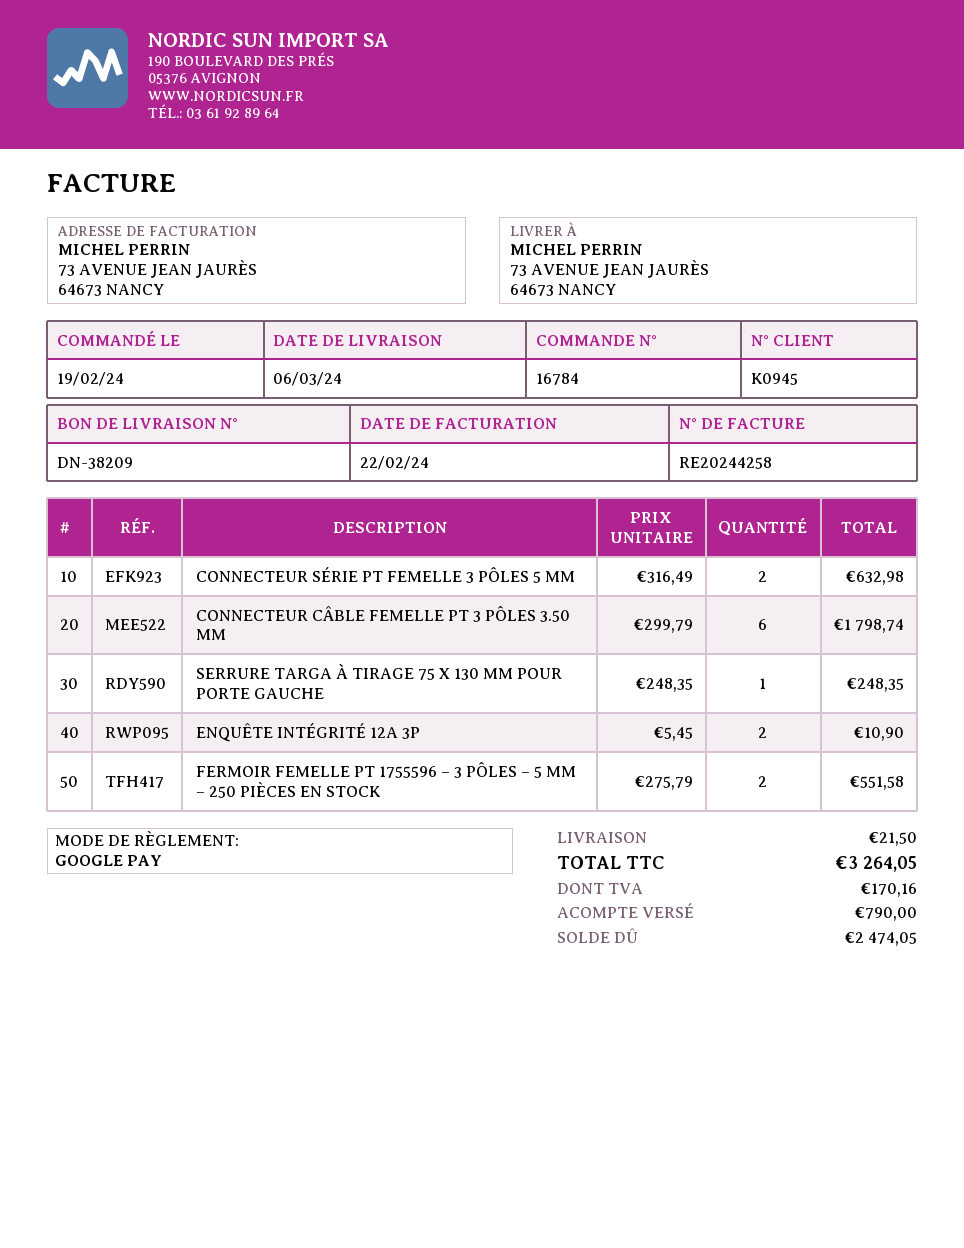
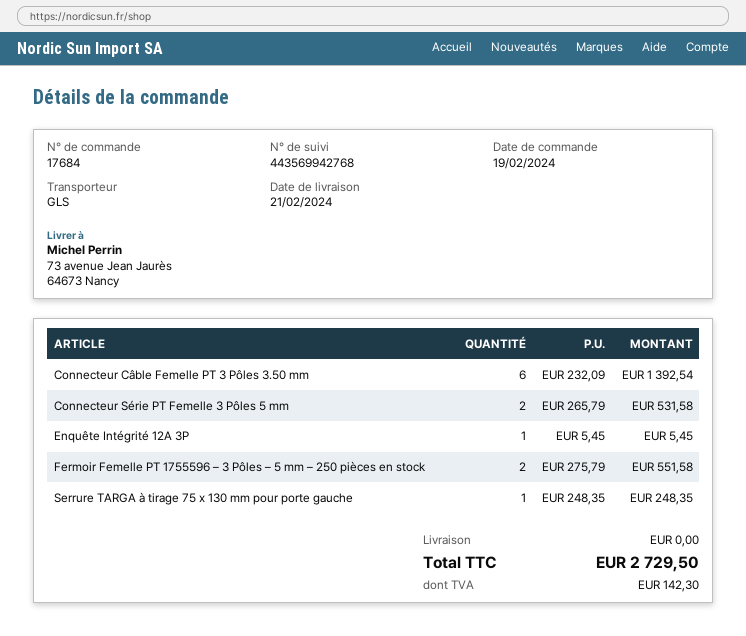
order number: 16784 -> 17684
delivery date: 2024-03-06 -> 2024-02-21
CONNECTEUR SÉRIE PT FEMELLE 3 PÔLES 5 MM: 2 x 316.49 = 632.98 -> 2 x 265.79 = 531.58
CONNECTEUR CÂBLE FEMELLE PT 3 PÔLES 3.50 MM: 6 x 299.79 = 1798.74 -> 6 x 232.09 = 1392.54
ENQUÊTE INTÉGRITÉ 12A 3P: 2 x 5.45 = 10.90 -> 1 x 5.45 = 5.45
shipping: 21.50 -> 0.00
tax: 170.16 -> 142.30
total: 3264.05 -> 2729.50

